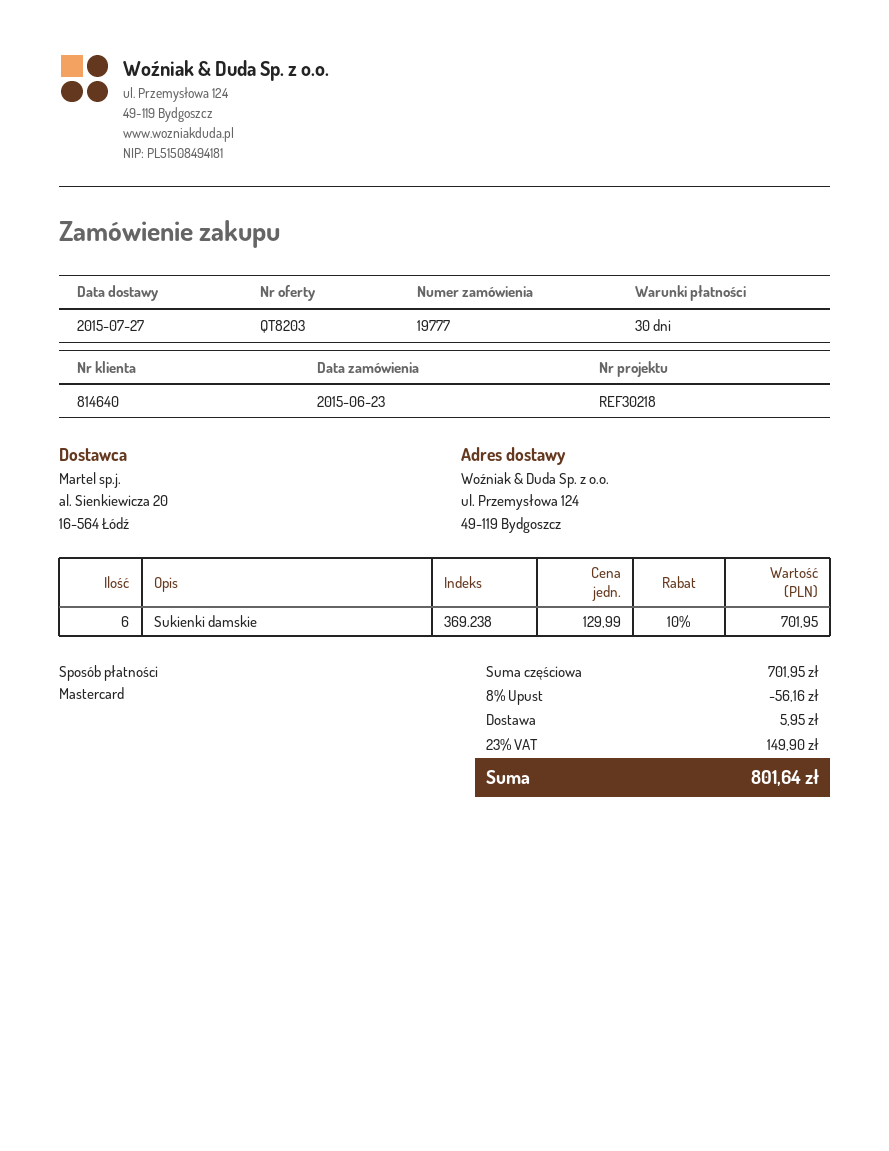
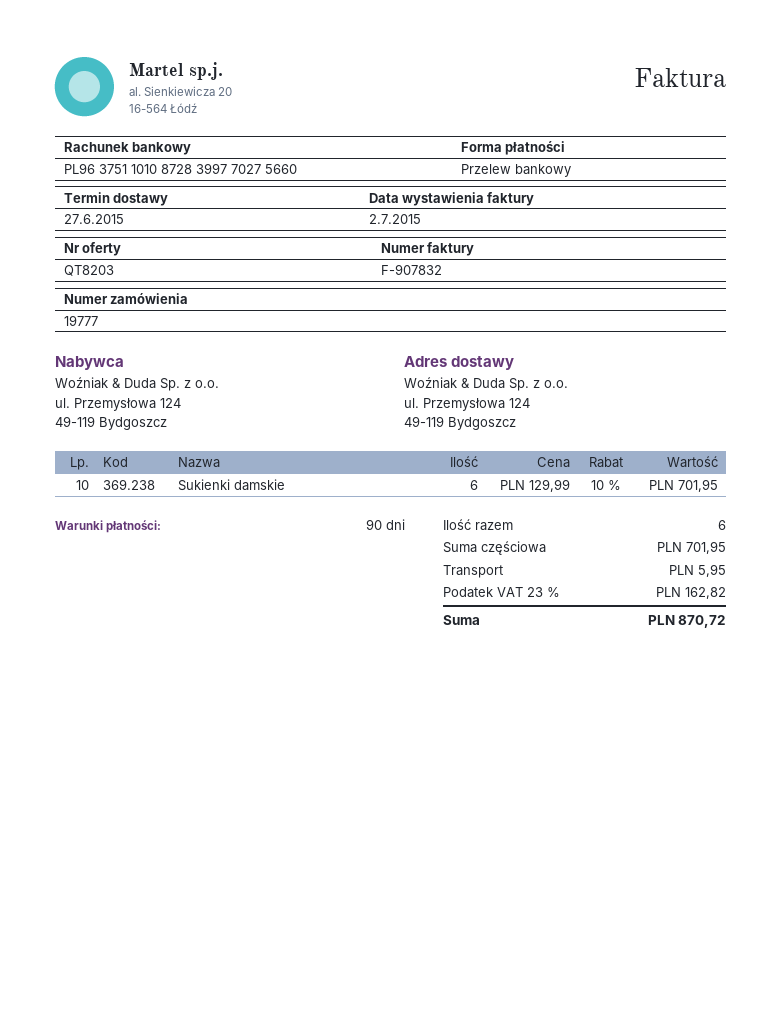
delivery date: 2015-07-27 -> 2015-06-27
payment terms: 30 days -> 90 days
payment method: Mastercard -> bank transfer
discount: 8% = 56.16 -> none
tax: 23% = 149.90 -> 23% = 162.82
total: 801.64 -> 870.72

